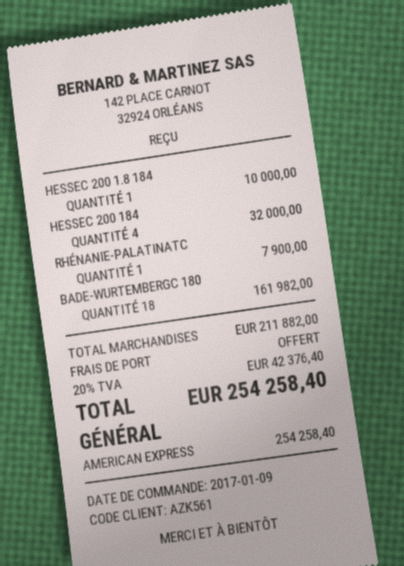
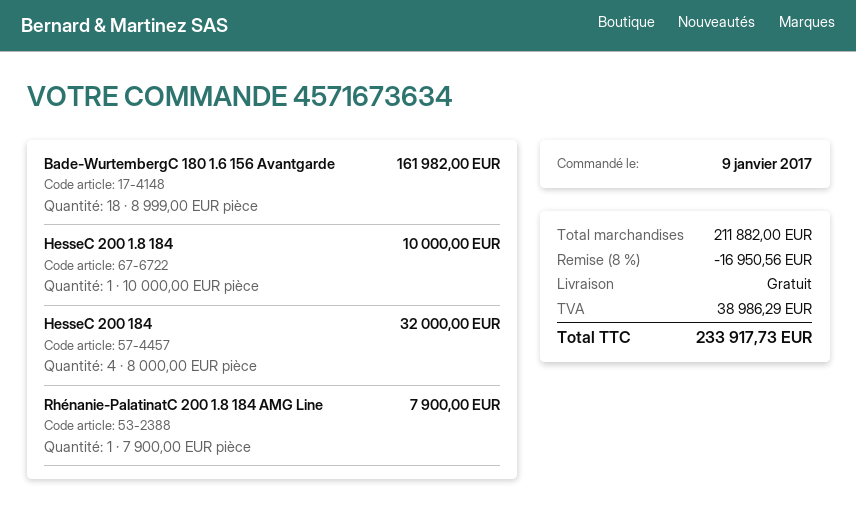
discount: none -> 8% = 16950.56
tax: 42376.40 -> 38986.29
total: 254258.40 -> 233917.73

